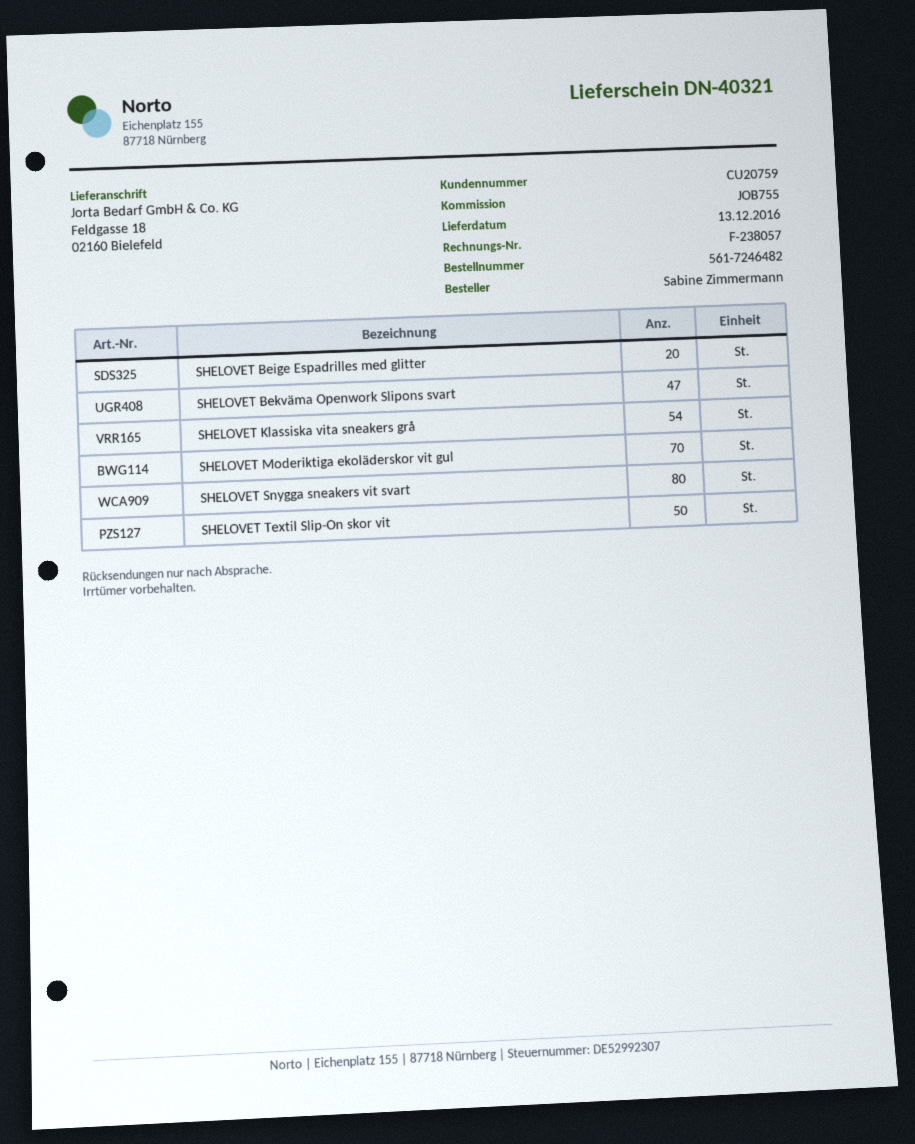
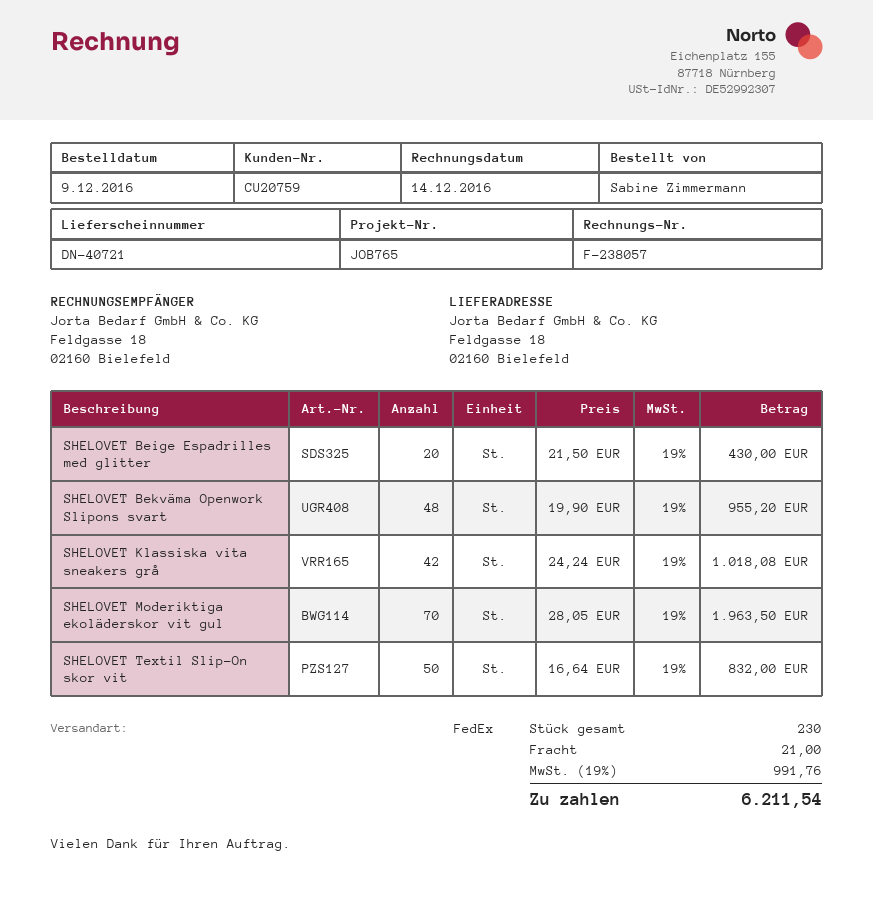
delivery note number: DN-40321 -> DN-40721
reference: JOB755 -> JOB765
SHELOVET Bekväma Openwork Slipons svart: 47 -> 48
SHELOVET Klassiska vita sneakers grå: 54 -> 42
SHELOVET Snygga sneakers vit svart: 80 -> none

